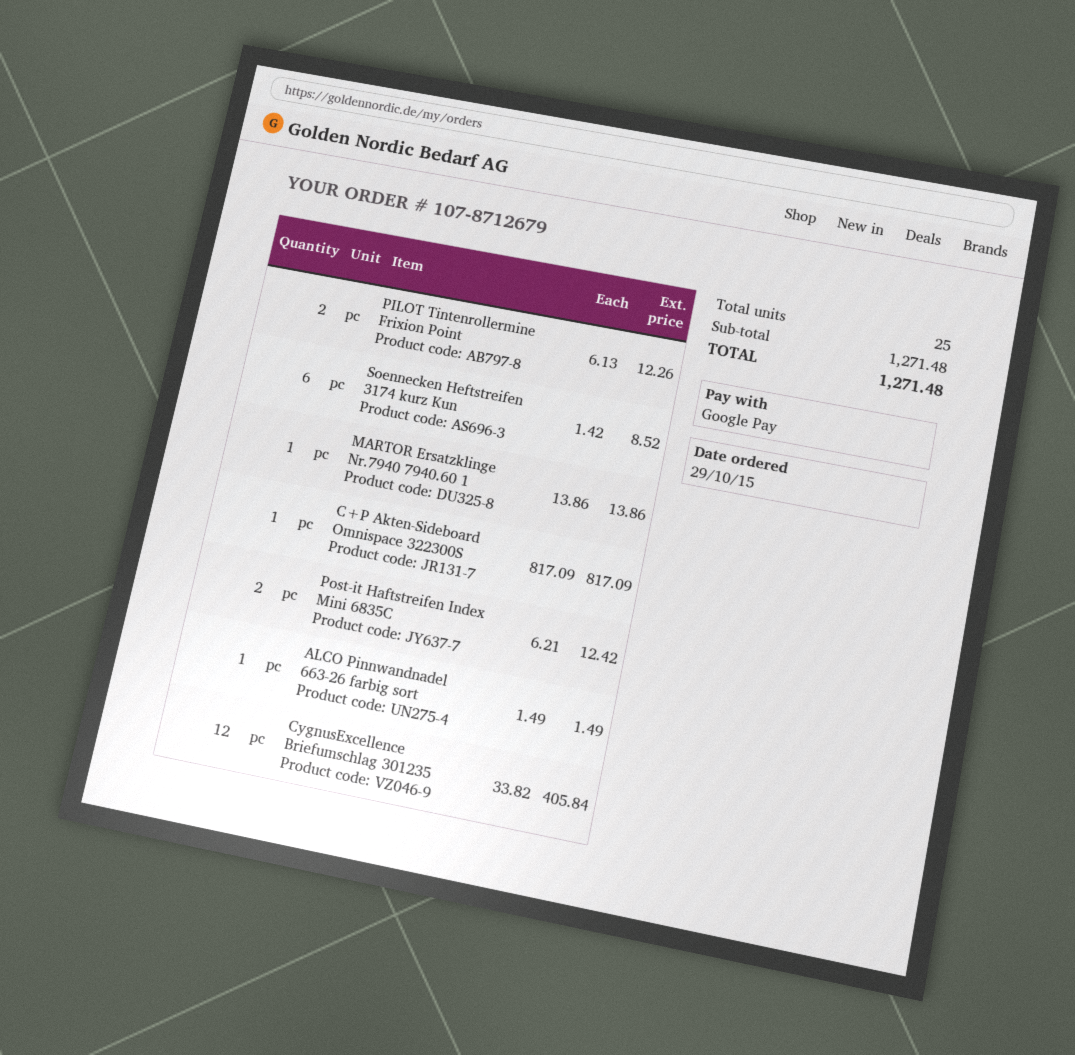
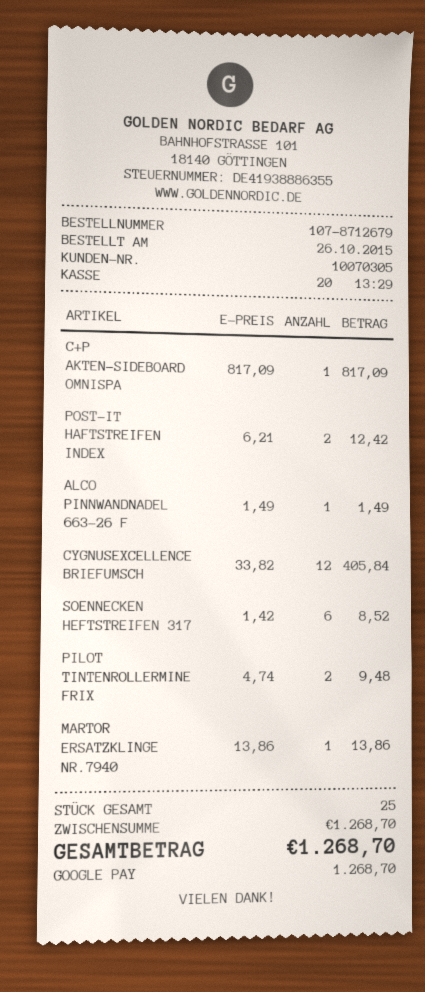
order date: 2015-10-29 -> 2015-10-26
PILOT Tintenrollermine Frixion Point: 2 x 6.13 = 12.26 -> 2 x 4.74 = 9.48
subtotal: 1271.48 -> 1268.70
total: 1271.48 -> 1268.70

